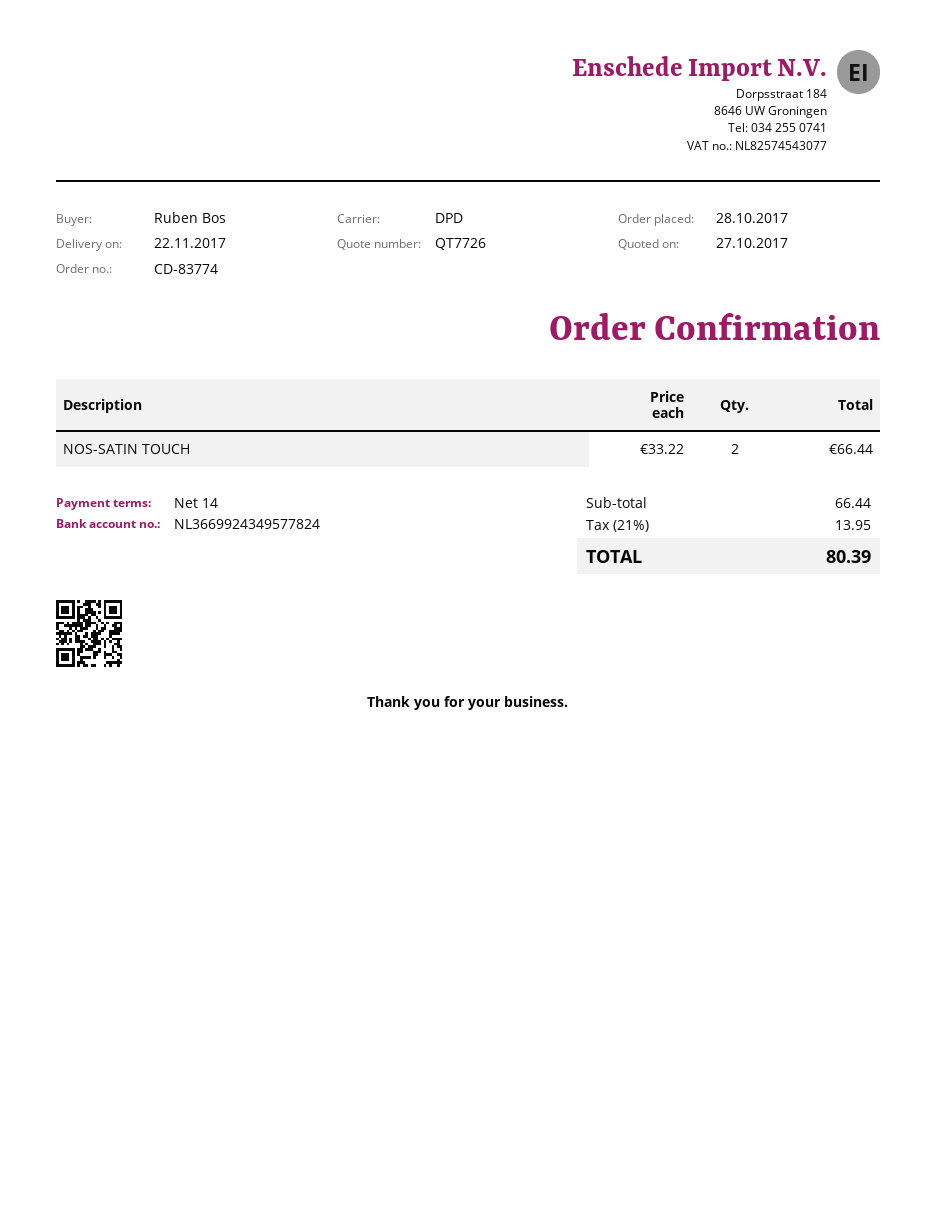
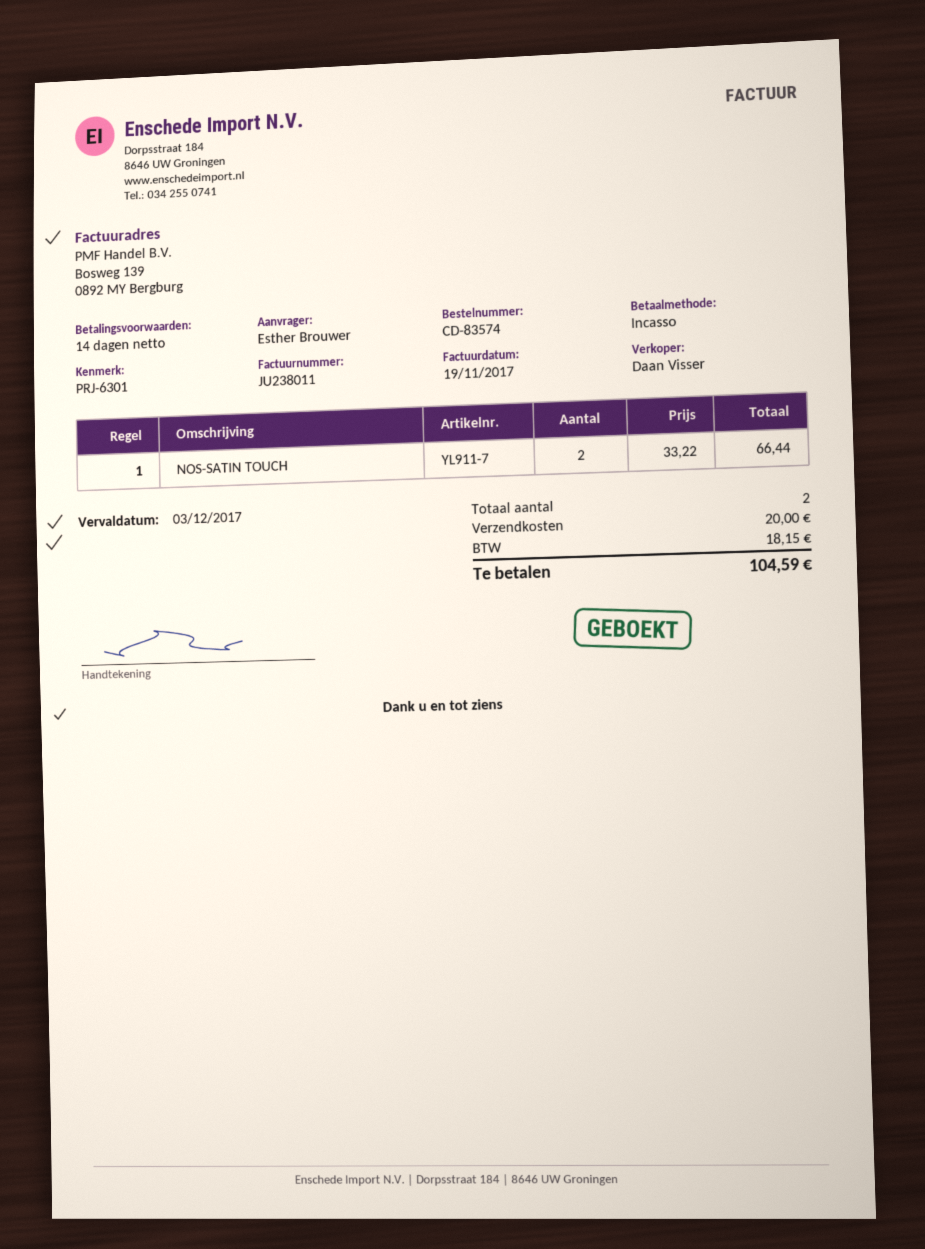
order number: CD-83774 -> CD-83574
ordered by: Ruben Bos -> Esther Brouwer
shipping: none -> 20.00
tax: 13.95 -> 18.15
total: 80.39 -> 104.59

